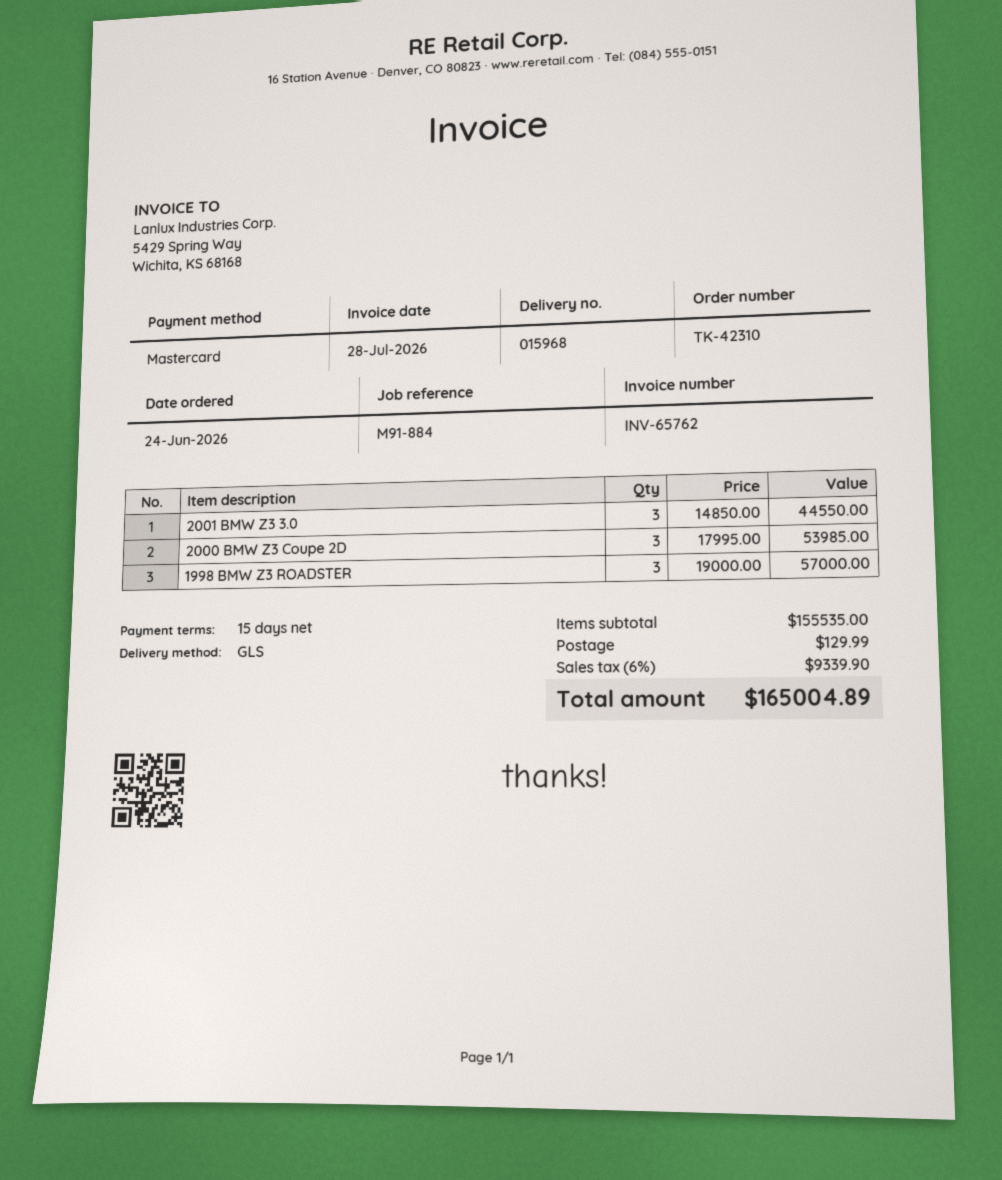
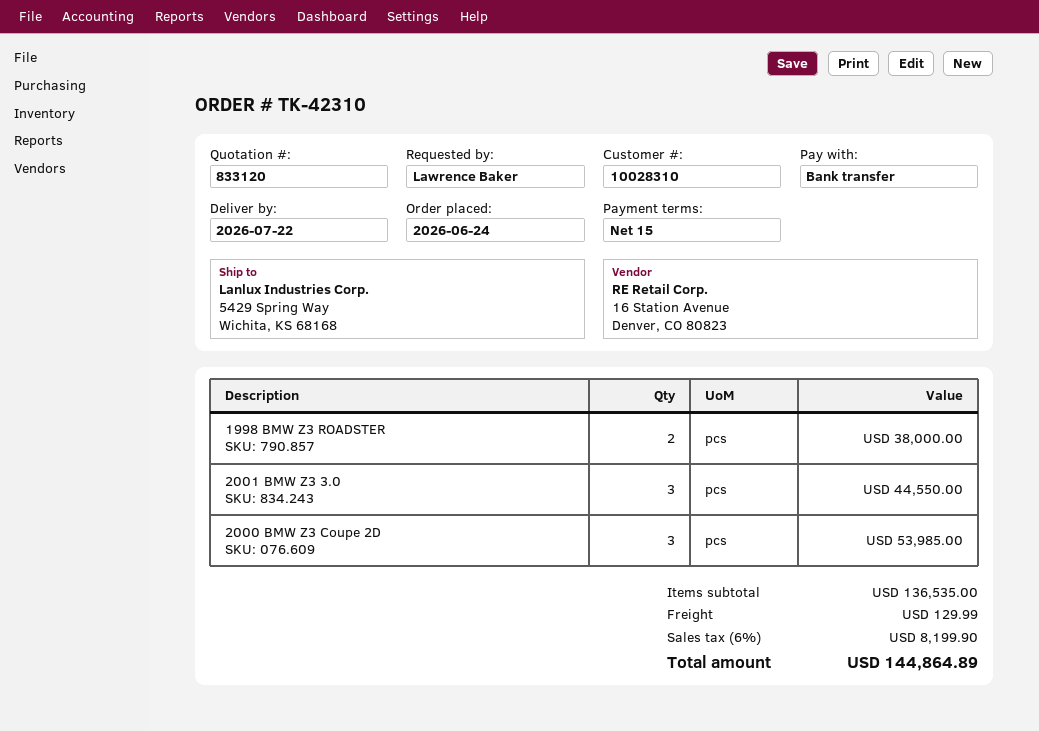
payment method: Mastercard -> bank transfer
1998 BMW Z3 ROADSTER: 3 for 57000.00 -> 2 for 38000.00
subtotal: 155535.00 -> 136535.00
tax: 6% = 9339.90 -> 6% = 8199.90
total: 165004.89 -> 144864.89

